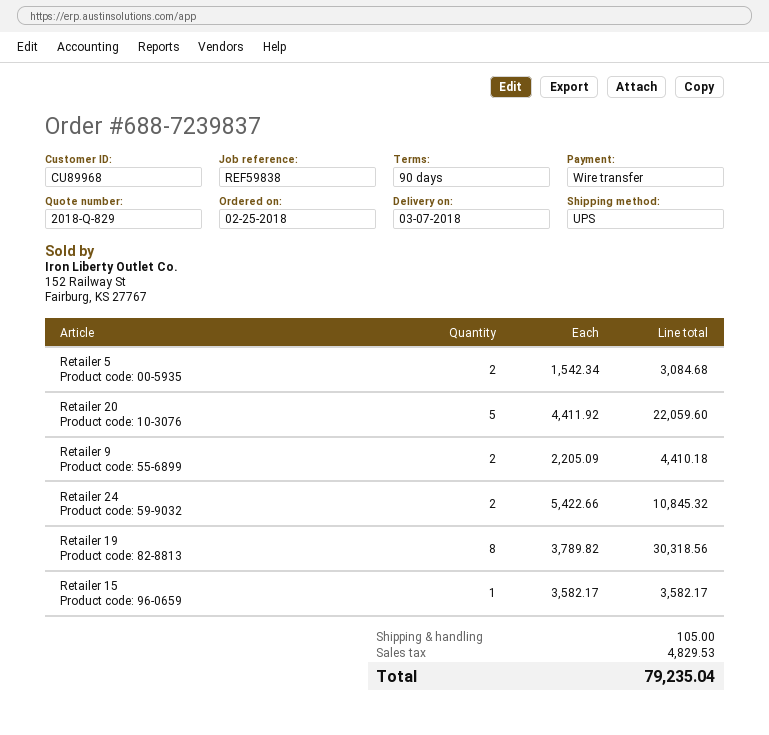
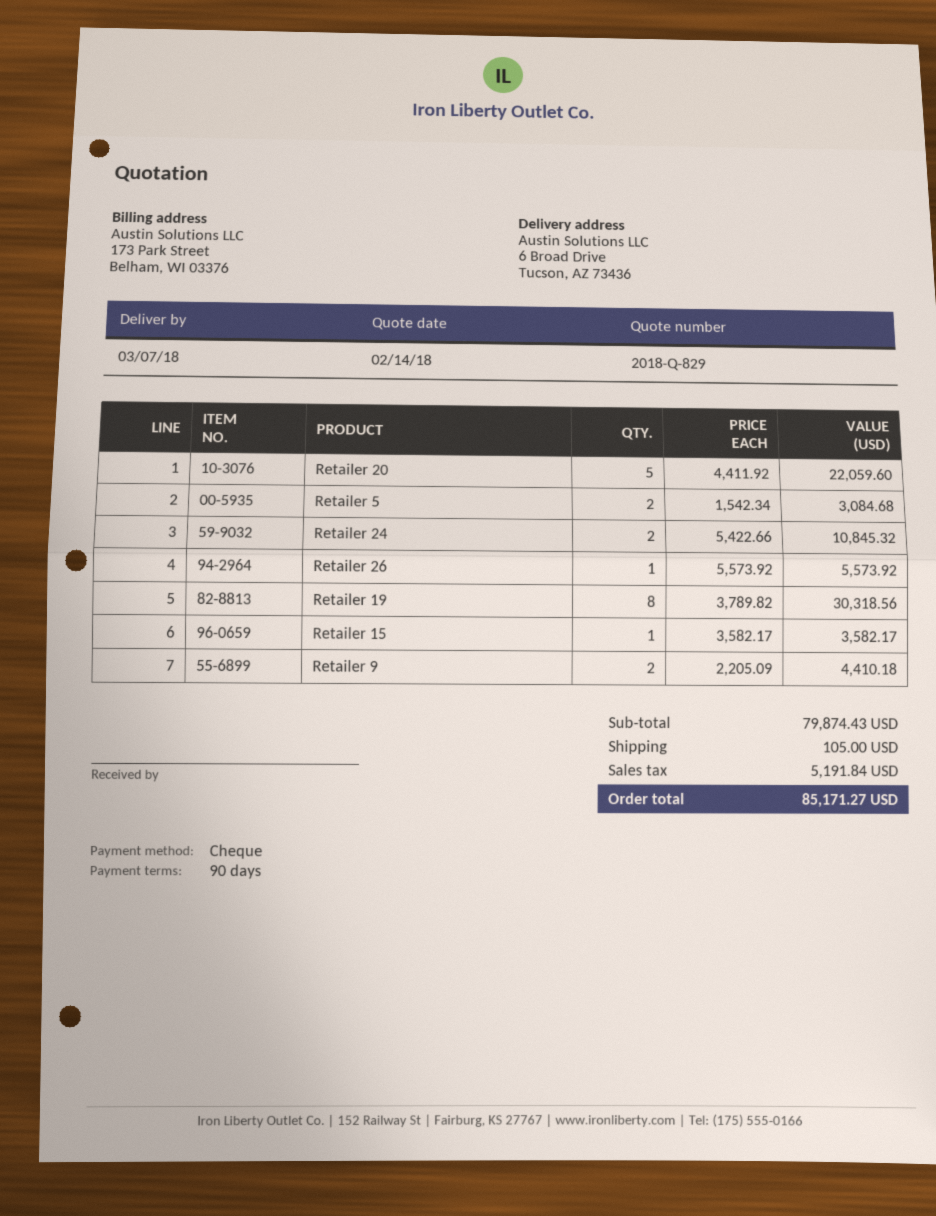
payment method: bank transfer -> cheque
Retailer 26: none -> 1 x 5573.92 = 5573.92
tax: 4829.53 -> 5191.84
total: 79235.04 -> 85171.27

